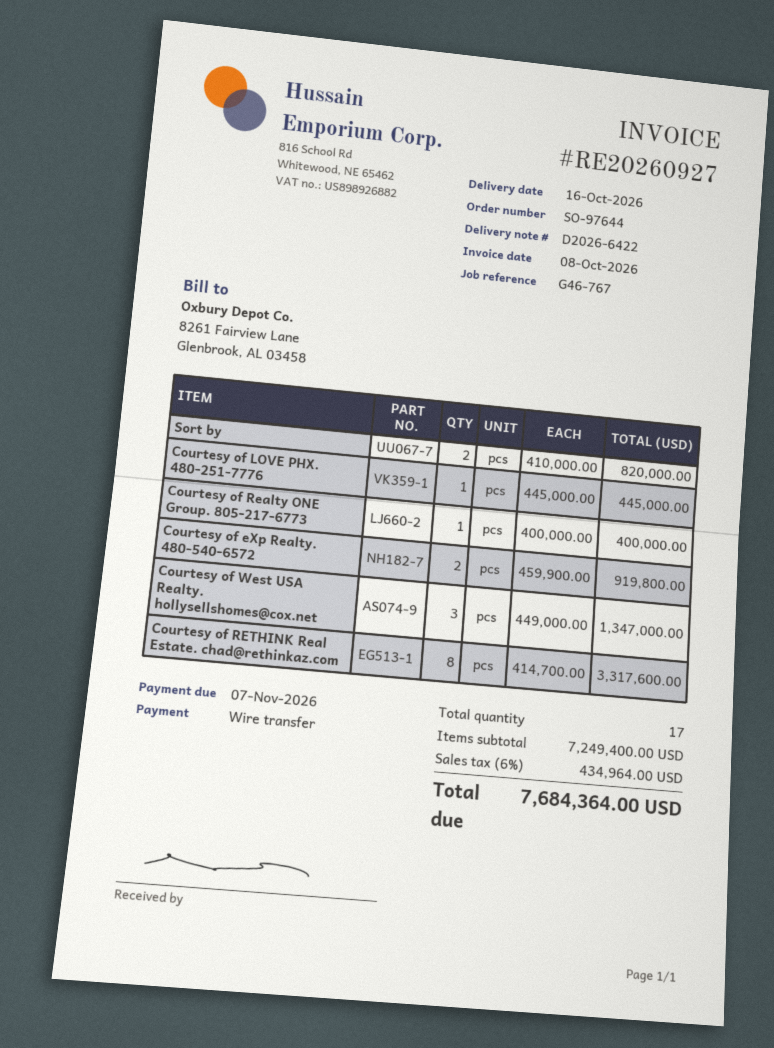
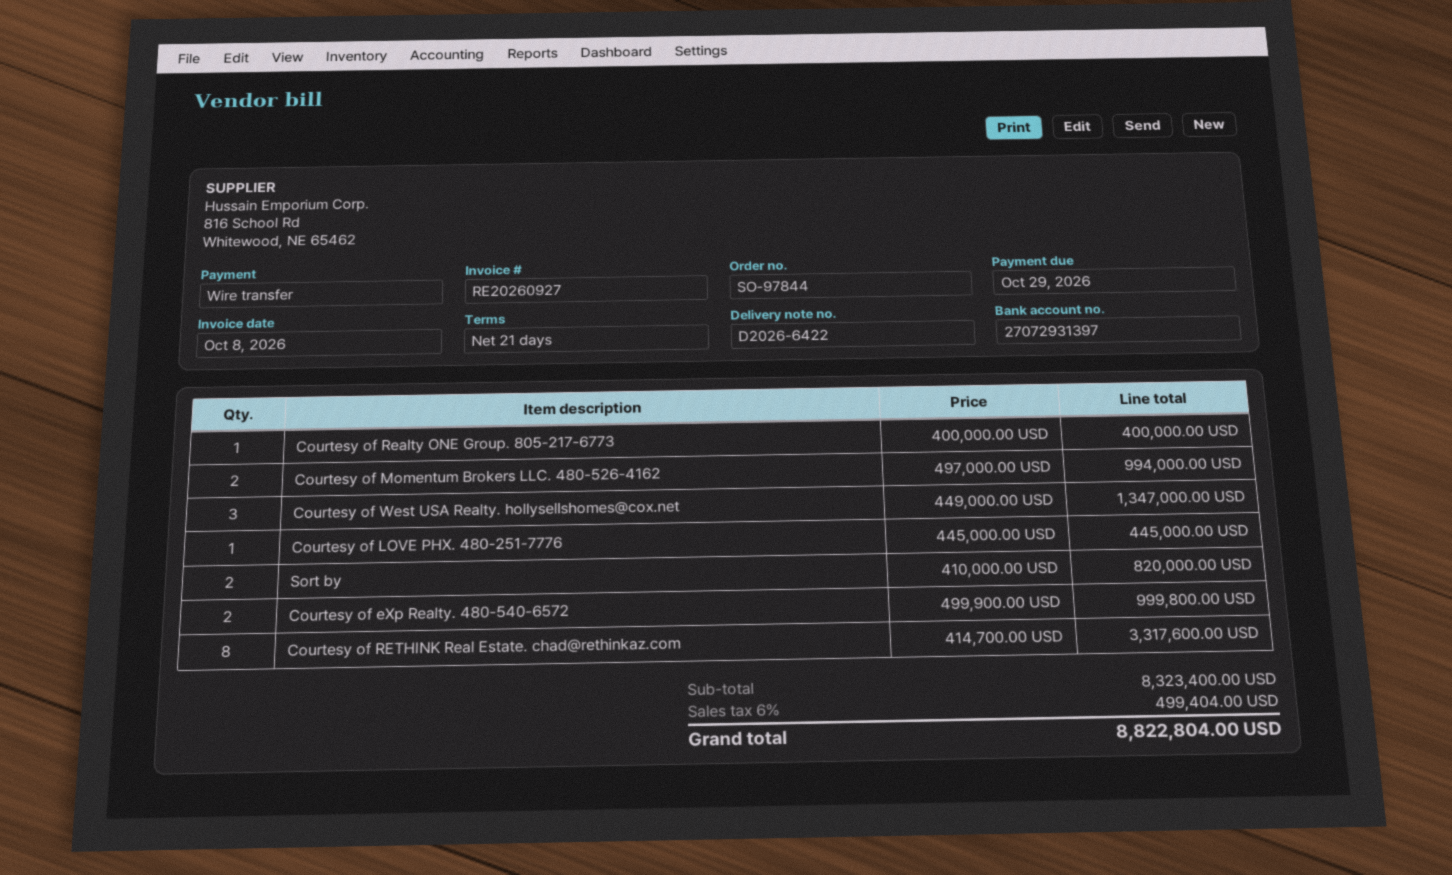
order number: SO-97644 -> SO-97844
due date: 2026-11-07 -> 2026-10-29
Courtesy of eXp Realty. 480-540-6572: 2 x 459900.00 = 919800.00 -> 2 x 499900.00 = 999800.00
Courtesy of Momentum Brokers LLC. 480-526-4162: none -> 2 x 497000.00 = 994000.00
subtotal: 7249400.00 -> 8323400.00
tax: 6% = 434964.00 -> 6% = 499404.00
total: 7684364.00 -> 8822804.00

